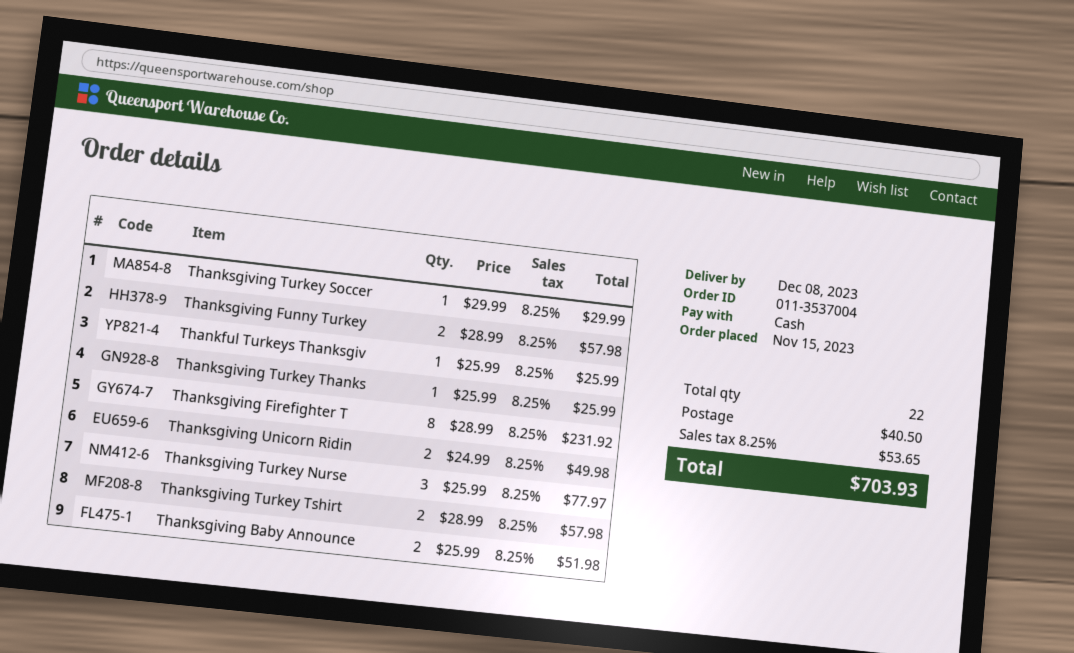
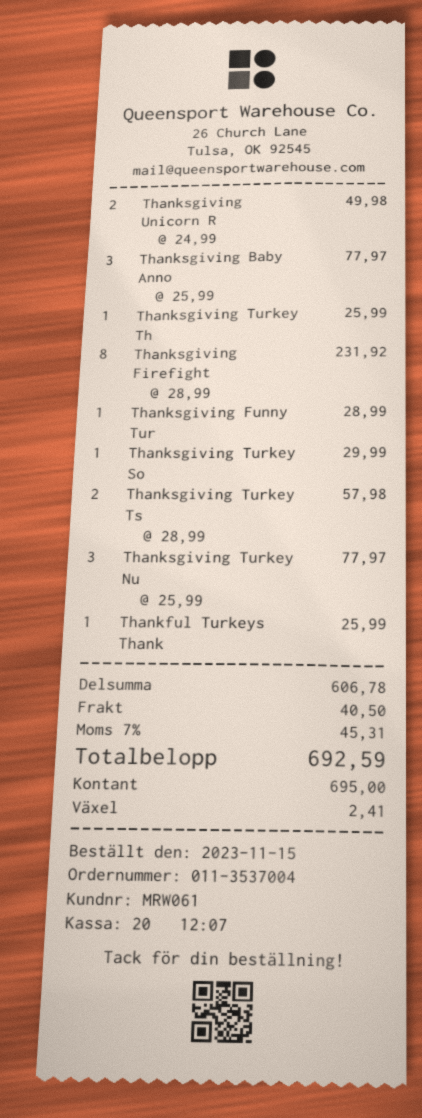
Thanksgiving Funny Turkey: 2 x 28.99 = 57.98 -> 1 x 28.99 = 28.99
Thanksgiving Baby Announce: 2 x 25.99 = 51.98 -> 3 x 25.99 = 77.97
tax: 8.25% = 53.65 -> 7% = 45.31
total: 703.93 -> 692.59

